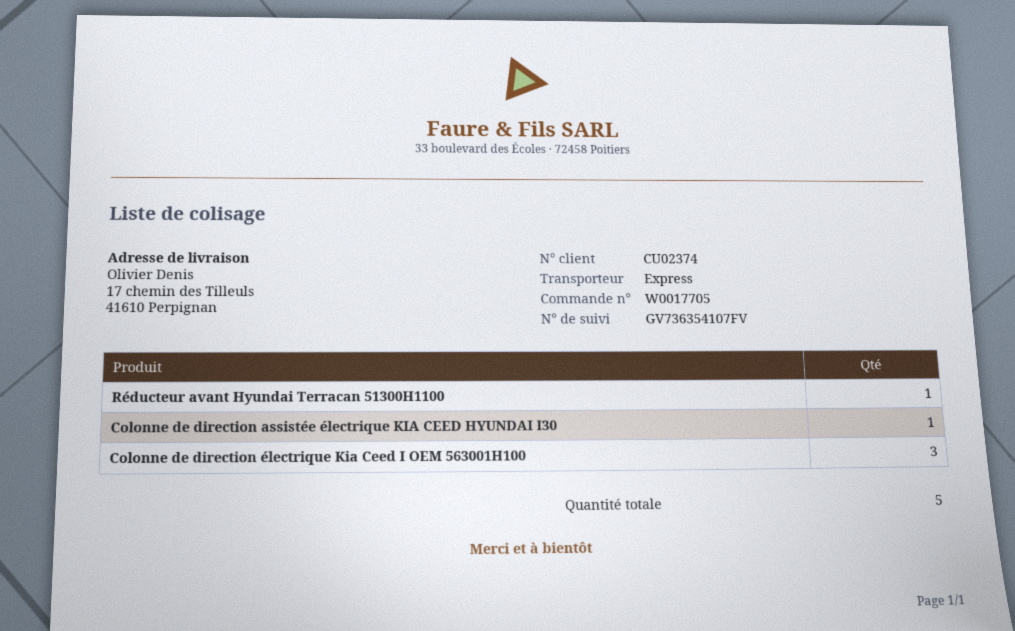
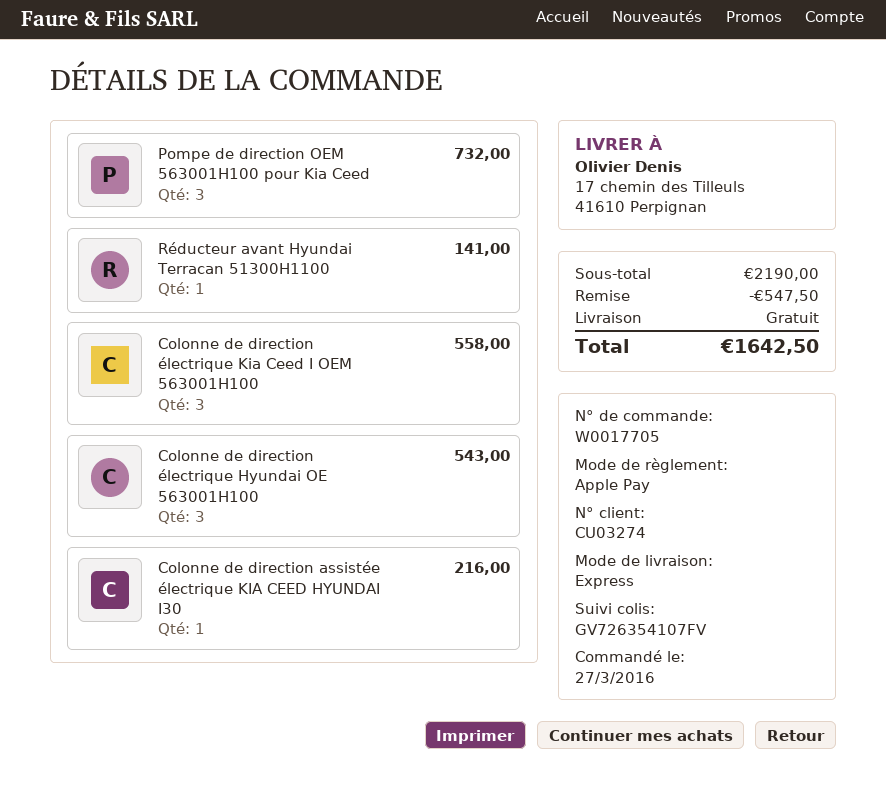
customer number: CU02374 -> CU03274
tracking number: GV736354107FV -> GV726354107FV
Pompe de direction OEM 563001H100 pour Kia Ceed: none -> 3
Colonne de direction électrique Hyundai OE 563001H100: none -> 3

